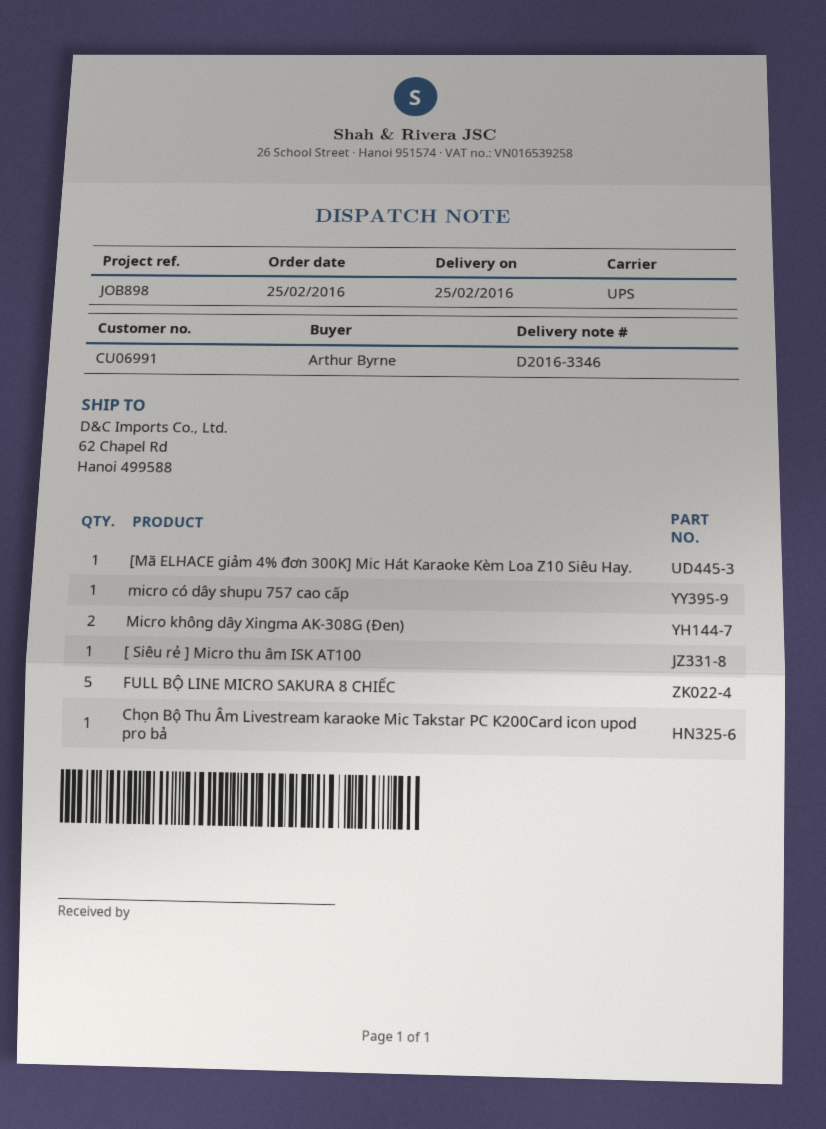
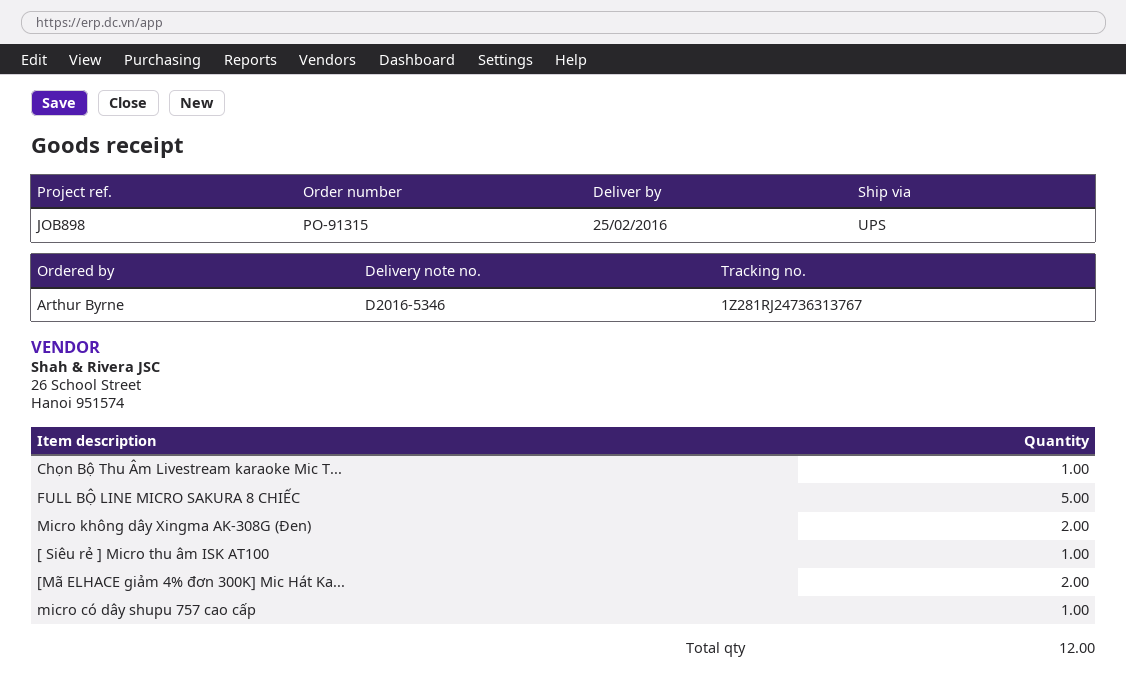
delivery note number: D2016-3346 -> D2016-5346
[Mã ELHACE giảm 4% đơn 300K] Mic Hát Karaoke Kèm Loa Z10 Siêu Hay.: 1 -> 2

